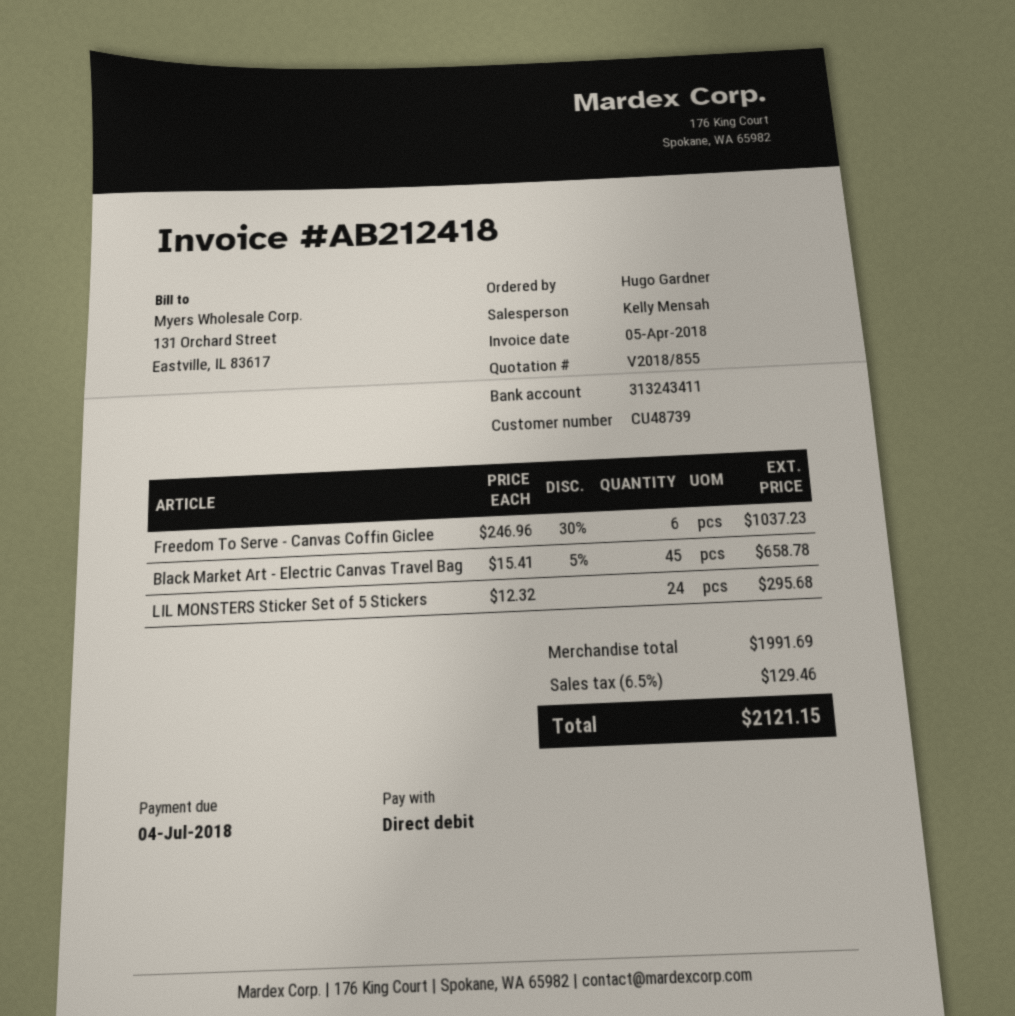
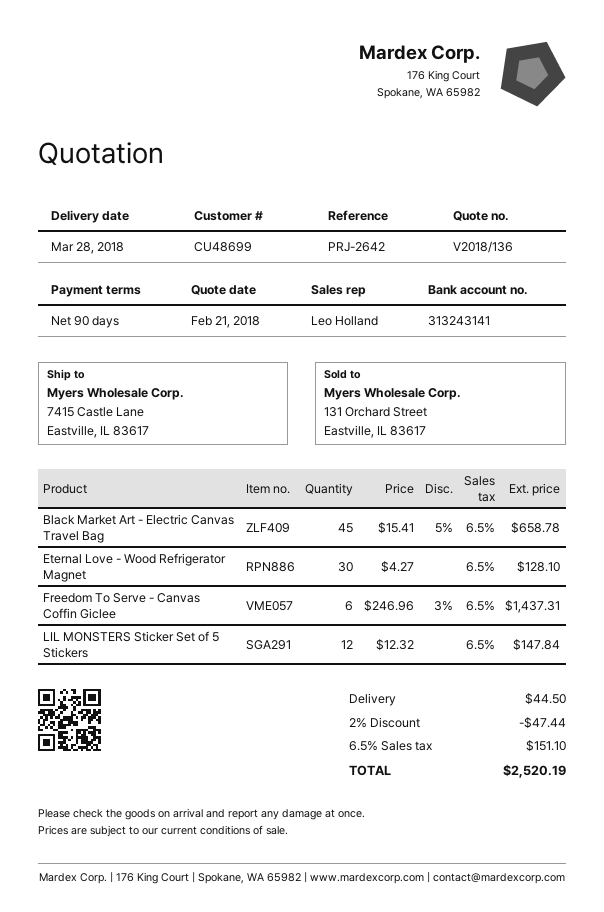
quote number: V2018/855 -> V2018/136
customer number: CU48739 -> CU48699
sales rep: Kelly Mensah -> Leo Holland
bank account: 313243411 -> 313243141
Freedom To Serve - Canvas Coffin Giclee: 6 x 246.96 - 30% = 1037.23 -> 6 x 246.96 - 3% = 1437.31
LIL MONSTERS Sticker Set of 5 Stickers: 24 x 12.32 = 295.68 -> 12 x 12.32 = 147.84
Eternal Love - Wood Refrigerator Magnet: none -> 30 x 4.27 = 128.10
discount: none -> 2% = 47.44
shipping: none -> 44.50
tax: 6.5% = 129.46 -> 6.5% = 151.10
total: 2121.15 -> 2520.19

